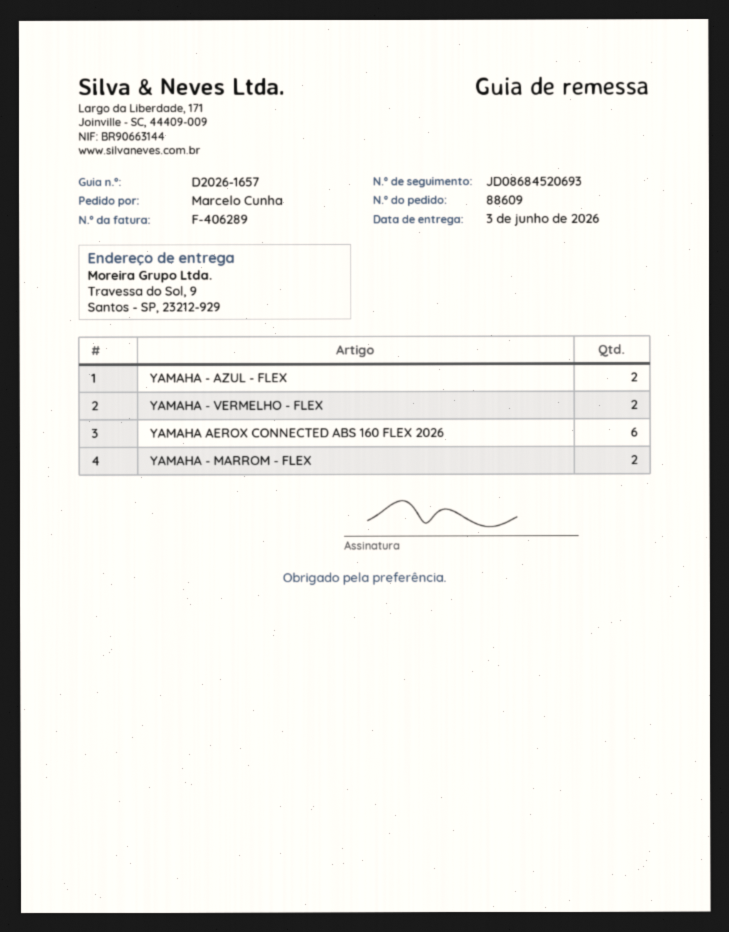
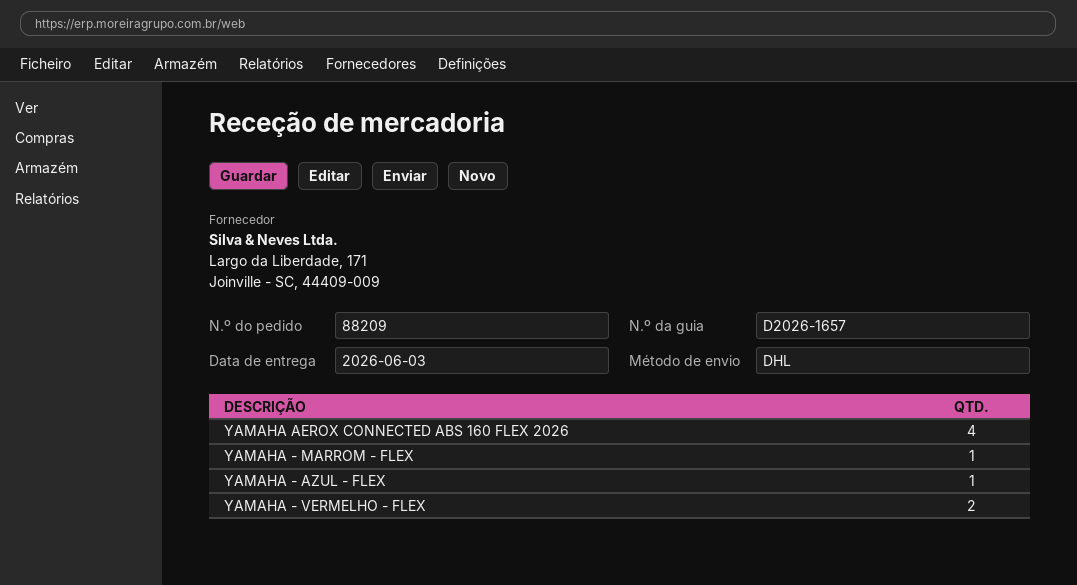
order number: 88609 -> 88209
YAMAHA - AZUL - FLEX: 2 -> 1
YAMAHA AEROX CONNECTED ABS 160 FLEX 2026: 6 -> 4
YAMAHA - MARROM - FLEX: 2 -> 1

